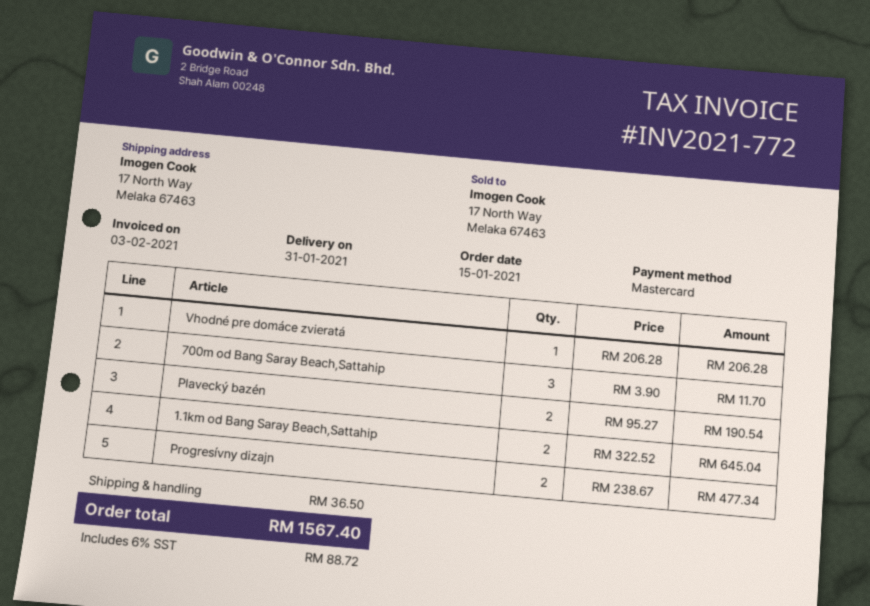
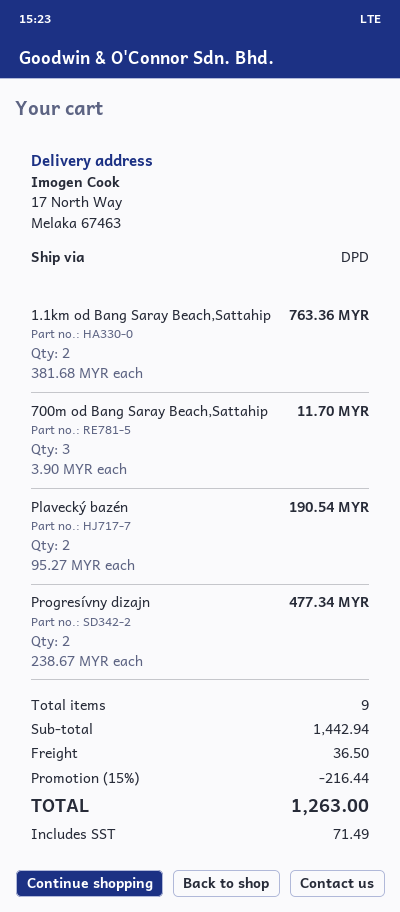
Vhodné pre domáce zvieratá: 1 x 206.28 = 206.28 -> none
1.1km od Bang Saray Beach,Sattahip: 2 x 322.52 = 645.04 -> 2 x 381.68 = 763.36
discount: none -> 15% = 216.44
tax: 88.72 -> 71.49
total: 1567.40 -> 1263.00

